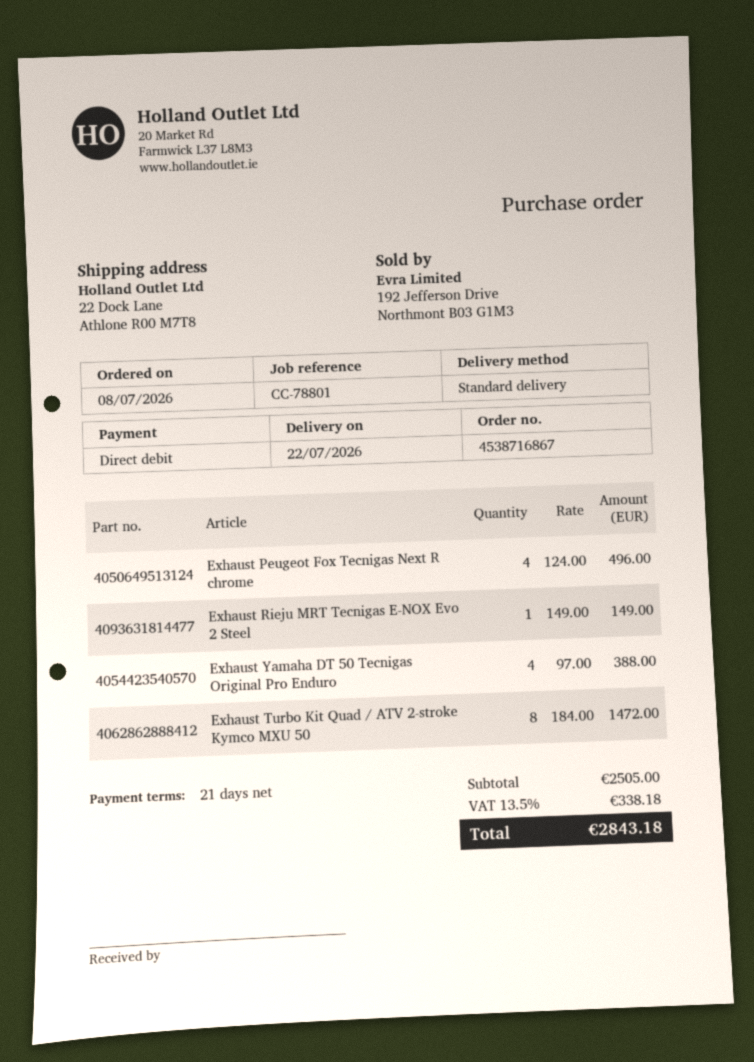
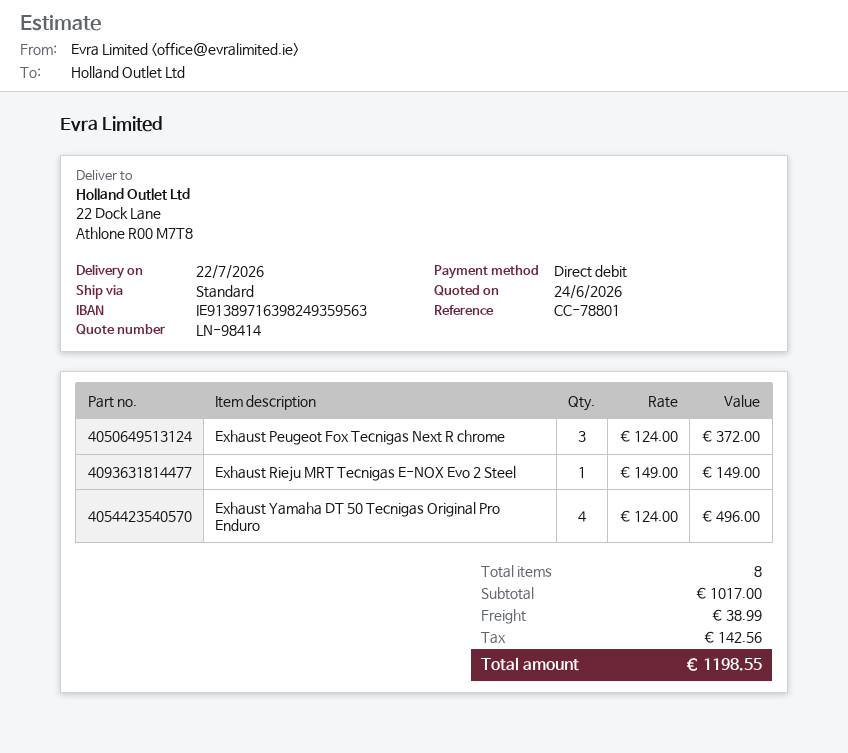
Exhaust Peugeot Fox Tecnigas Next R chrome: 4 x 124.00 = 496.00 -> 3 x 124.00 = 372.00
Exhaust Yamaha DT 50 Tecnigas Original Pro Enduro: 4 x 97.00 = 388.00 -> 4 x 124.00 = 496.00
Exhaust Turbo Kit Quad / ATV 2-stroke Kymco MXU 50: 8 x 184.00 = 1472.00 -> none
subtotal: 2505.00 -> 1017.00
shipping: none -> 38.99
tax: 338.18 -> 142.56
total: 2843.18 -> 1198.55

